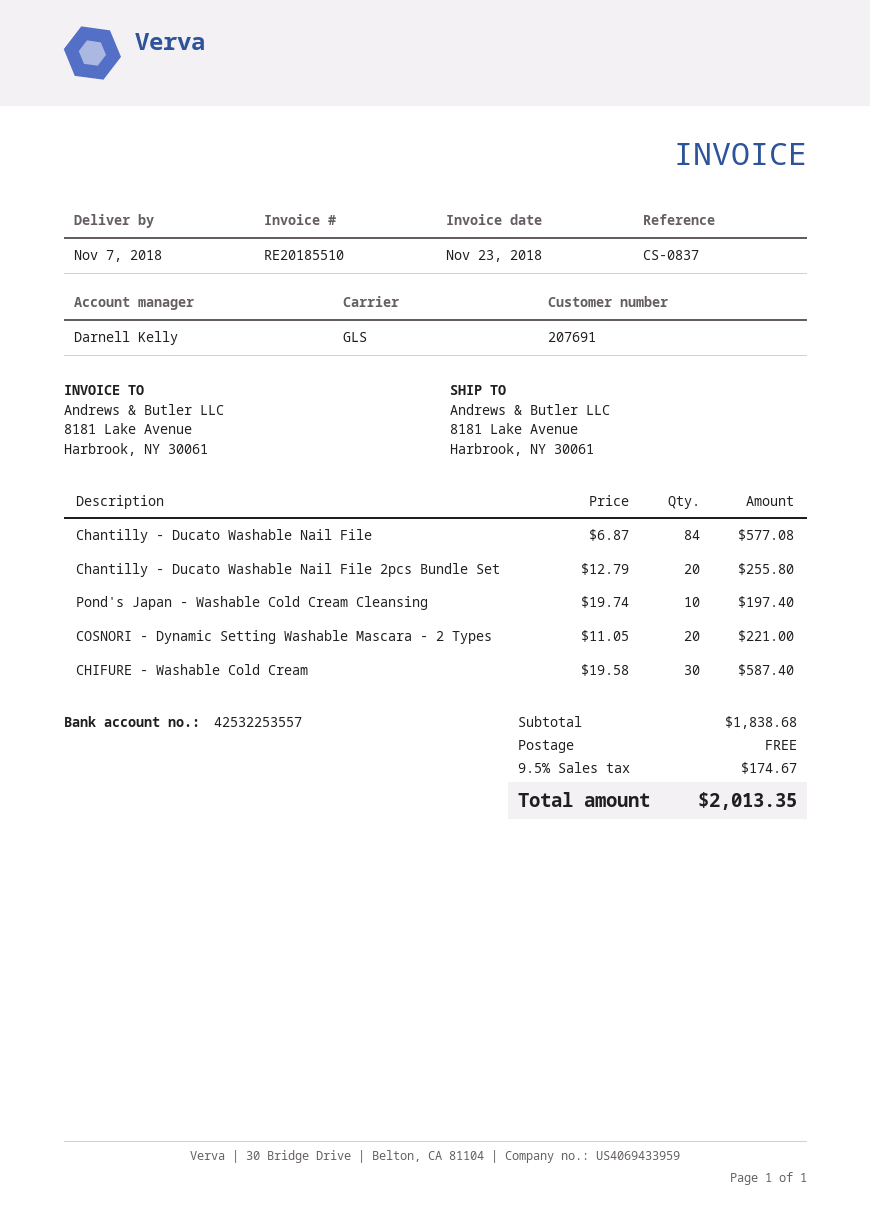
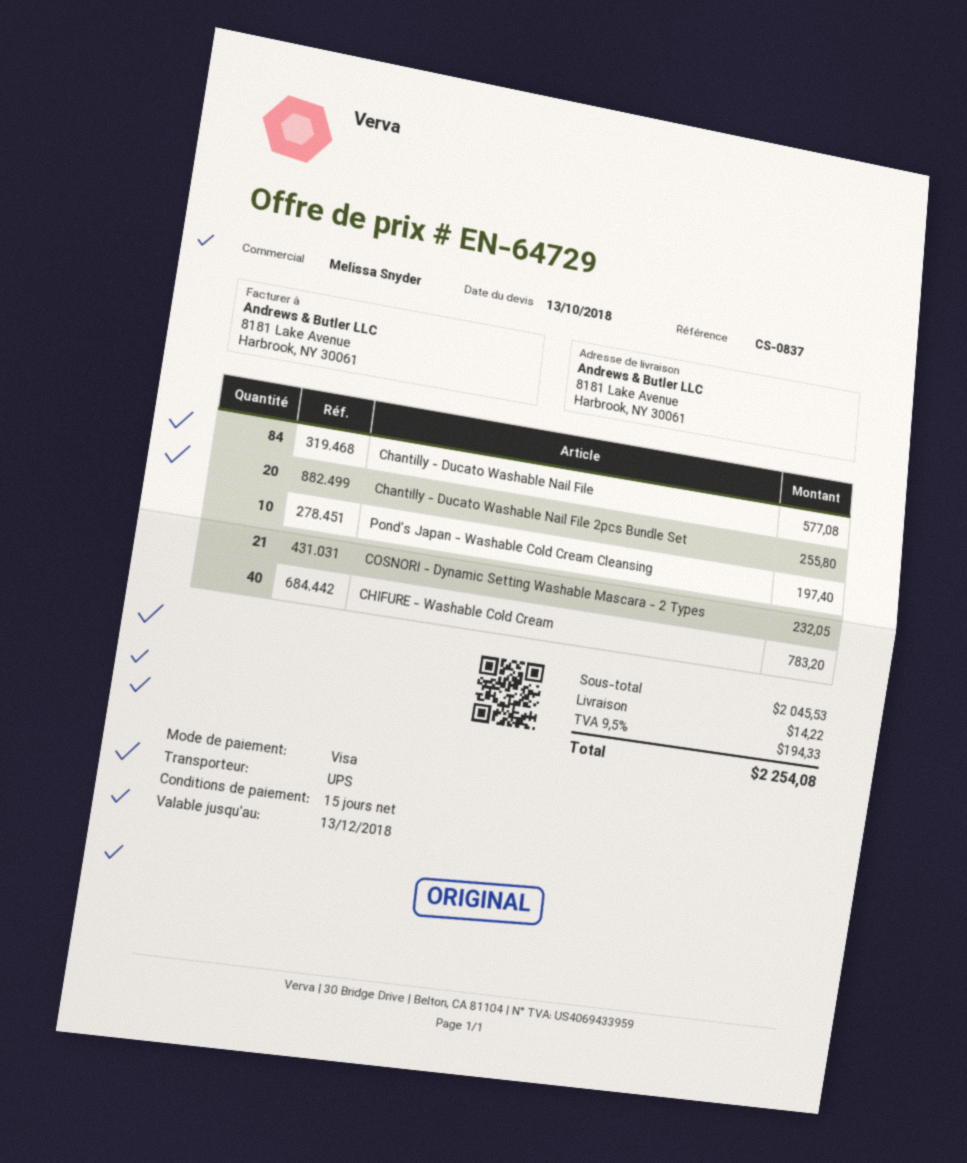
sales rep: Darnell Kelly -> Melissa Snyder
shipping method: GLS -> UPS
COSNORI - Dynamic Setting Washable Mascara - 2 Types: 20 for 221.00 -> 21 for 232.05
CHIFURE - Washable Cold Cream: 30 for 587.40 -> 40 for 783.20
subtotal: 1838.68 -> 2045.53
shipping: 0.00 -> 14.22
tax: 9.5% = 174.67 -> 9.5% = 194.33
total: 2013.35 -> 2254.08

